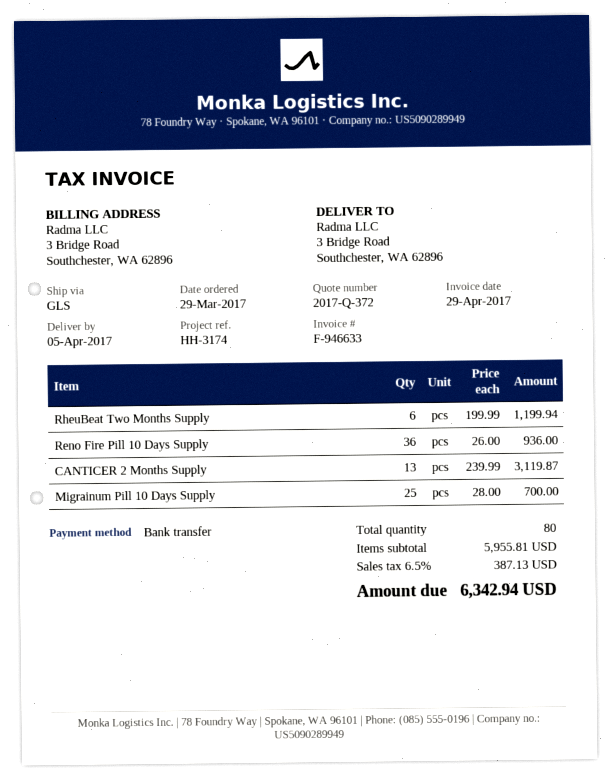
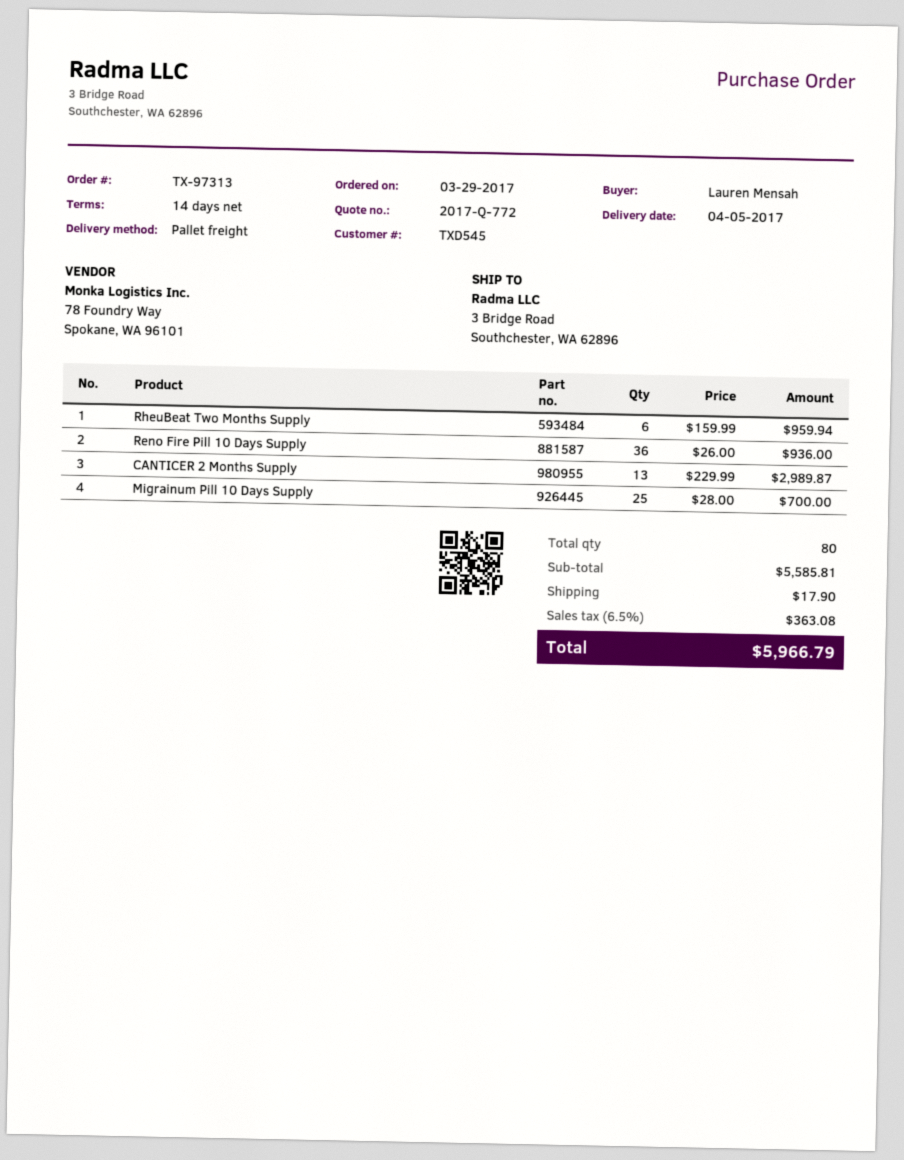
quote number: 2017-Q-372 -> 2017-Q-772
shipping method: GLS -> pallet freight
RheuBeat Two Months Supply: 6 x 199.99 = 1199.94 -> 6 x 159.99 = 959.94
CANTICER 2 Months Supply: 13 x 239.99 = 3119.87 -> 13 x 229.99 = 2989.87
subtotal: 5955.81 -> 5585.81
shipping: none -> 17.90
tax: 6.5% = 387.13 -> 6.5% = 363.08
total: 6342.94 -> 5966.79

